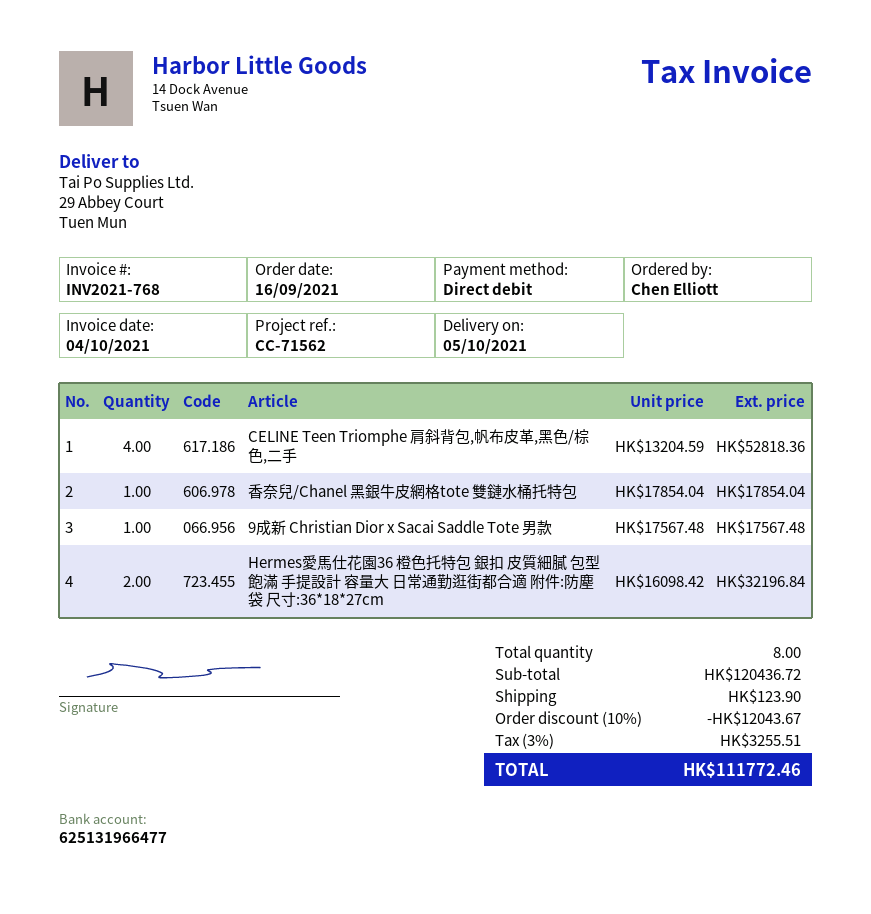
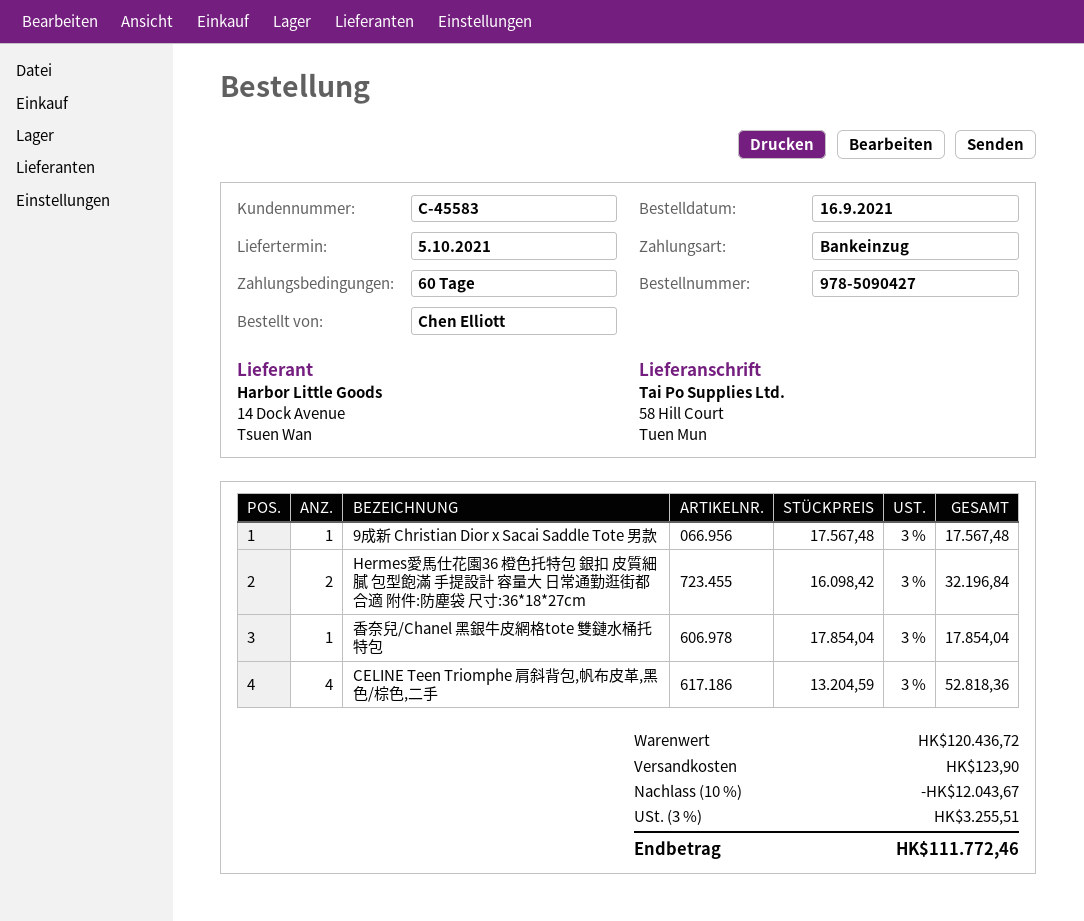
ship to: 29 Abbey Court, Tuen Mun -> 58 Hill Court, Tuen Mun

